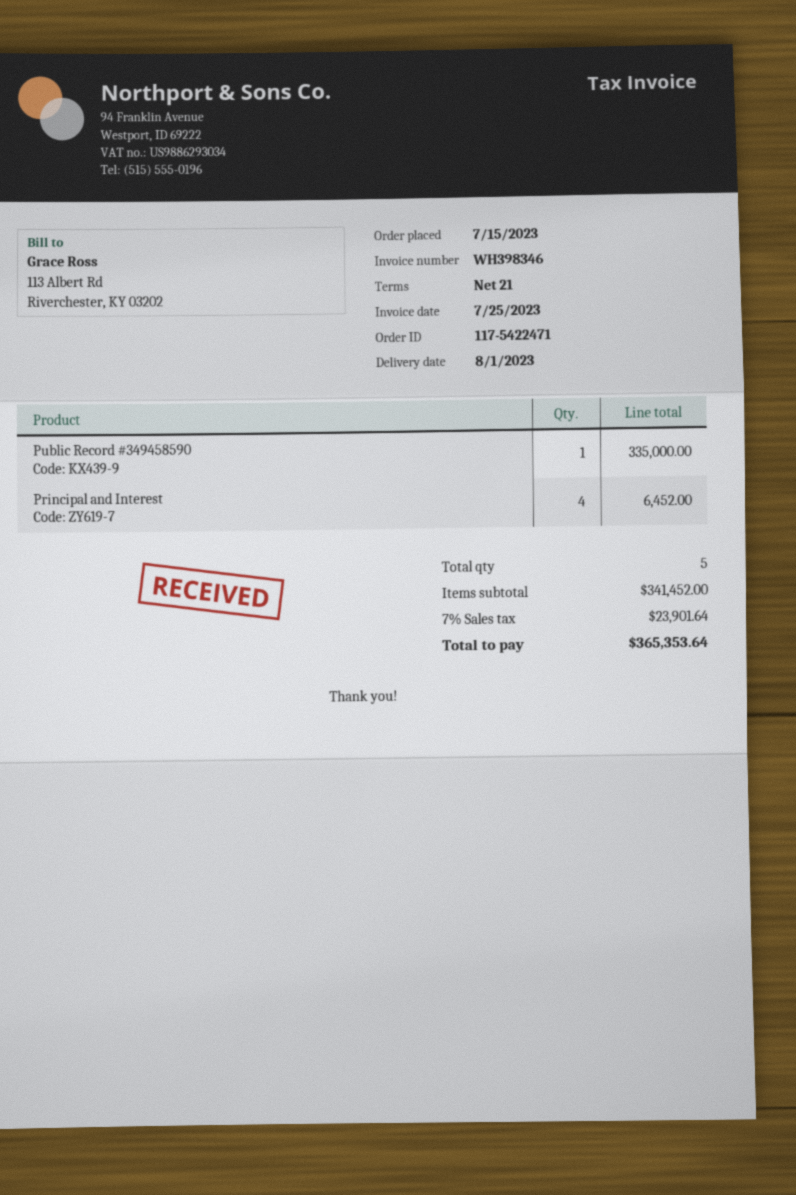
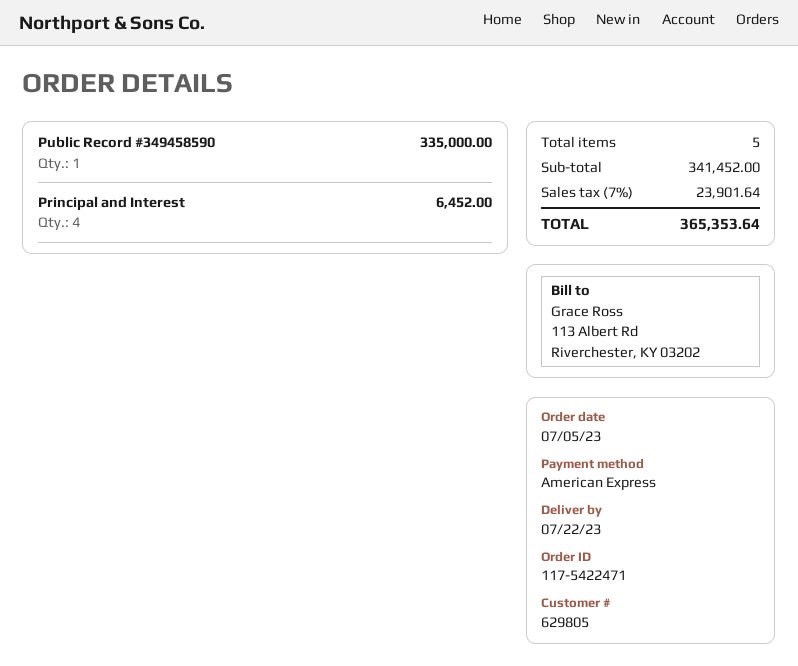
order date: 2023-07-15 -> 2023-07-05
delivery date: 2023-08-01 -> 2023-07-22

